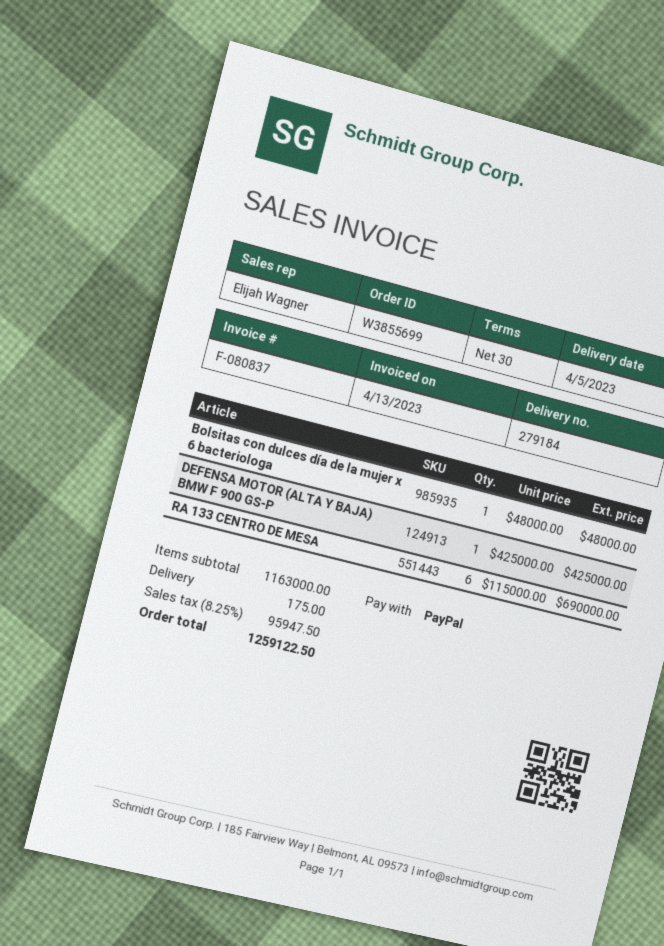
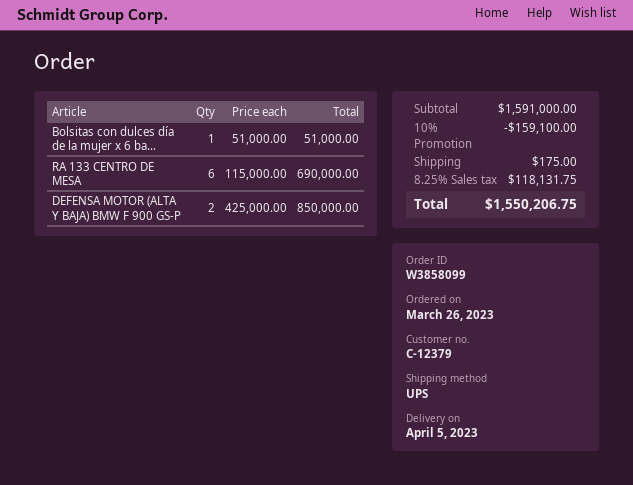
order number: W3855699 -> W3858099
Bolsitas con dulces día de la mujer x 6 bacteriologa: 1 x 48000.00 = 48000.00 -> 1 x 51000.00 = 51000.00
DEFENSA MOTOR (ALTA Y BAJA) BMW F 900 GS-P: 1 x 425000.00 = 425000.00 -> 2 x 425000.00 = 850000.00
subtotal: 1163000.00 -> 1591000.00
discount: none -> 10% = 159100.00
tax: 8.25% = 95947.50 -> 8.25% = 118131.75
total: 1259122.50 -> 1550206.75

